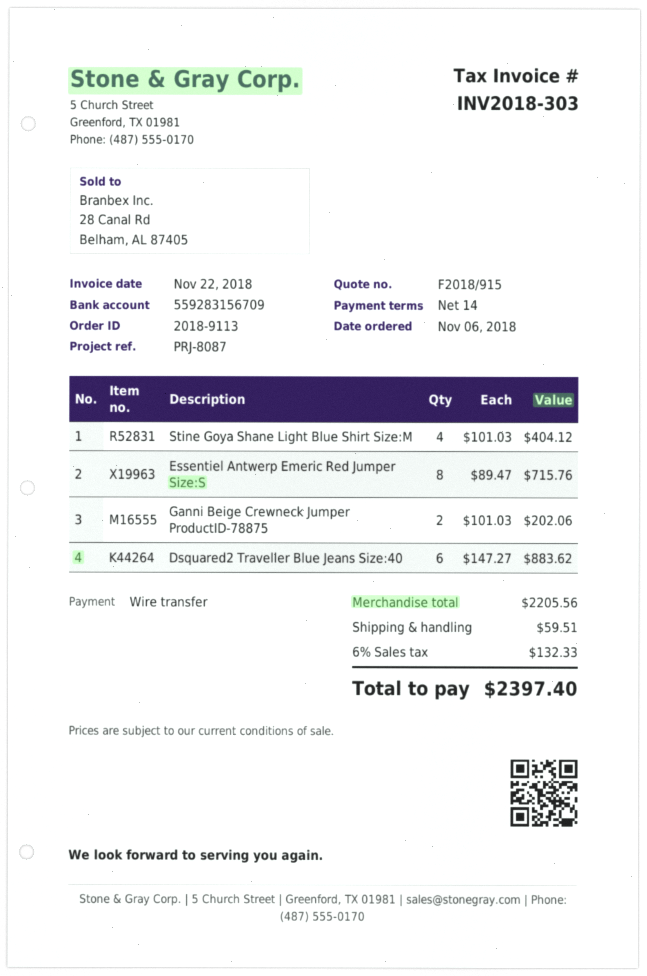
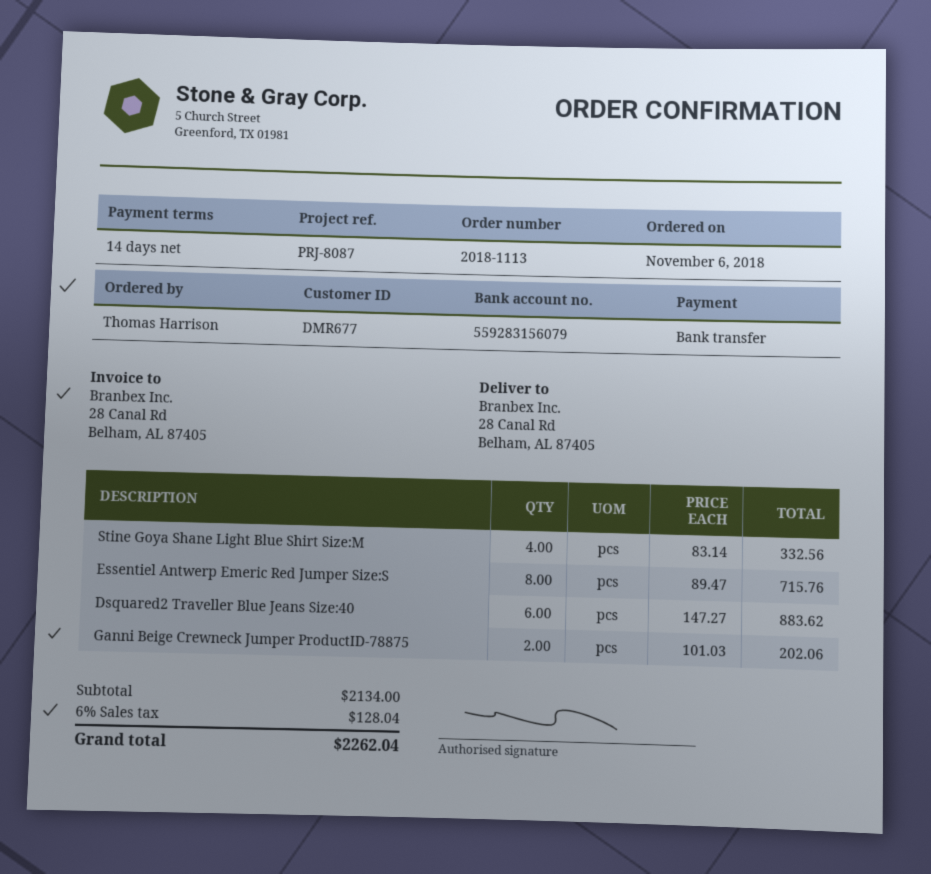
order number: 2018-9113 -> 2018-1113
bank account: 559283156709 -> 559283156079
Stine Goya Shane Light Blue Shirt Size:M: 4 x 101.03 = 404.12 -> 4 x 83.14 = 332.56
subtotal: 2205.56 -> 2134.00
shipping: 59.51 -> none
tax: 6% = 132.33 -> 6% = 128.04
total: 2397.40 -> 2262.04

